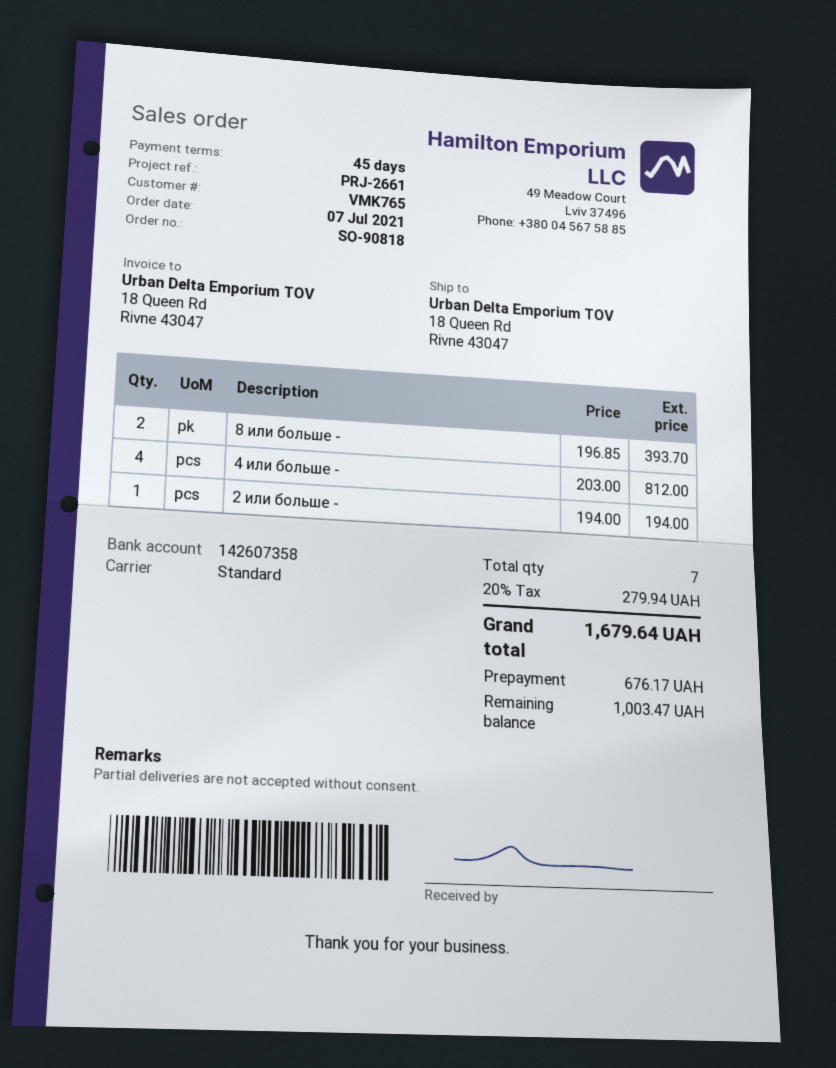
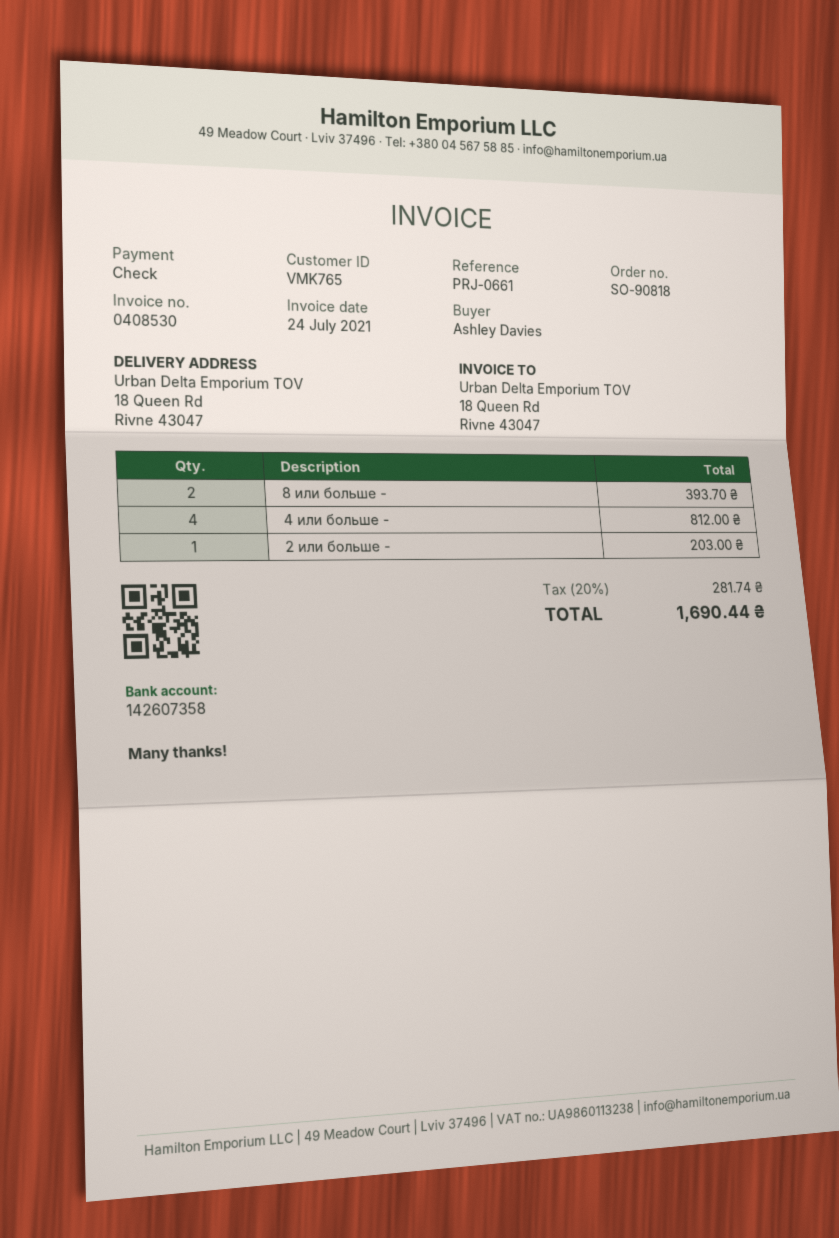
reference: PRJ-2661 -> PRJ-0661
2 или больше -: 1 for 194.00 -> 1 for 203.00
tax: 20% = 279.94 -> 20% = 281.74
total: 1679.64 -> 1690.44

